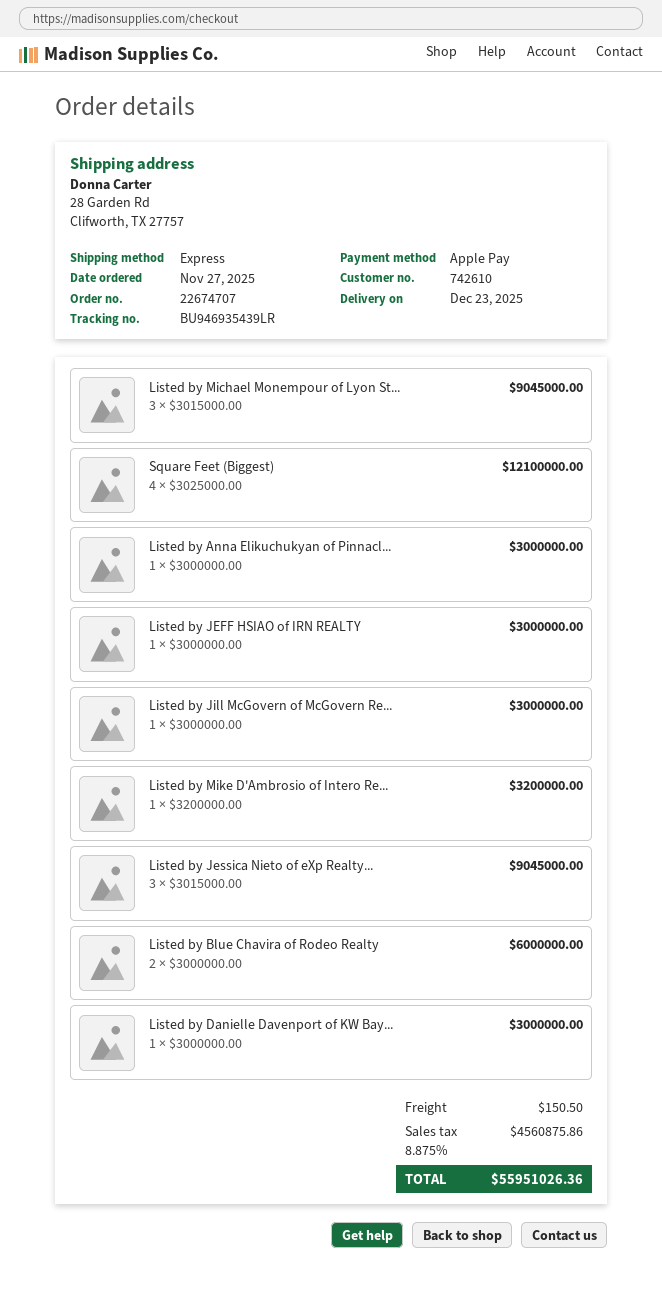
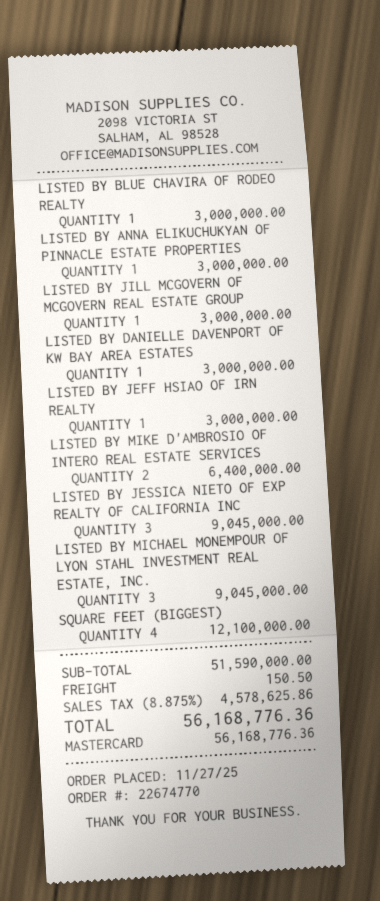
order number: 22674707 -> 22674770
payment method: Apple Pay -> Mastercard
Listed by Mike D'Ambrosio of Intero Re...: 1 for 3200000.00 -> 2 for 6400000.00
Listed by Blue Chavira of Rodeo Realty: 2 for 6000000.00 -> 1 for 3000000.00
tax: 8.875% = 4560875.86 -> 8.875% = 4578625.86
total: 55951026.36 -> 56168776.36

